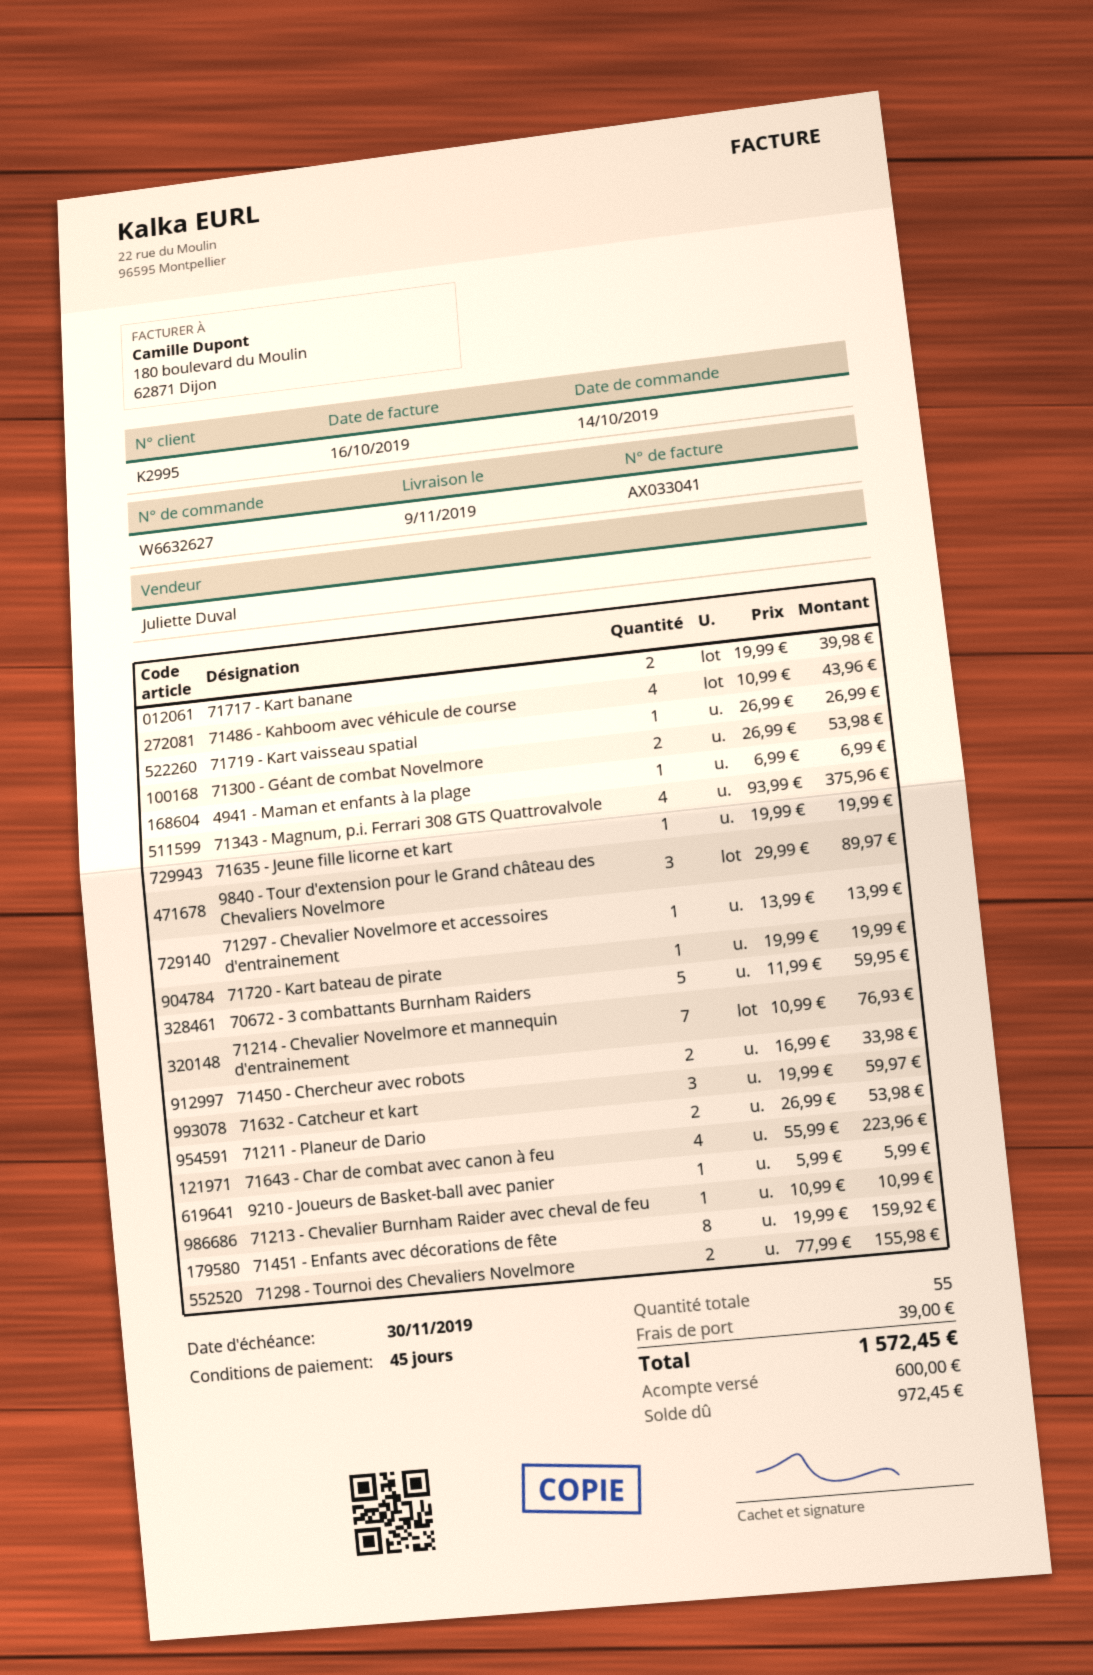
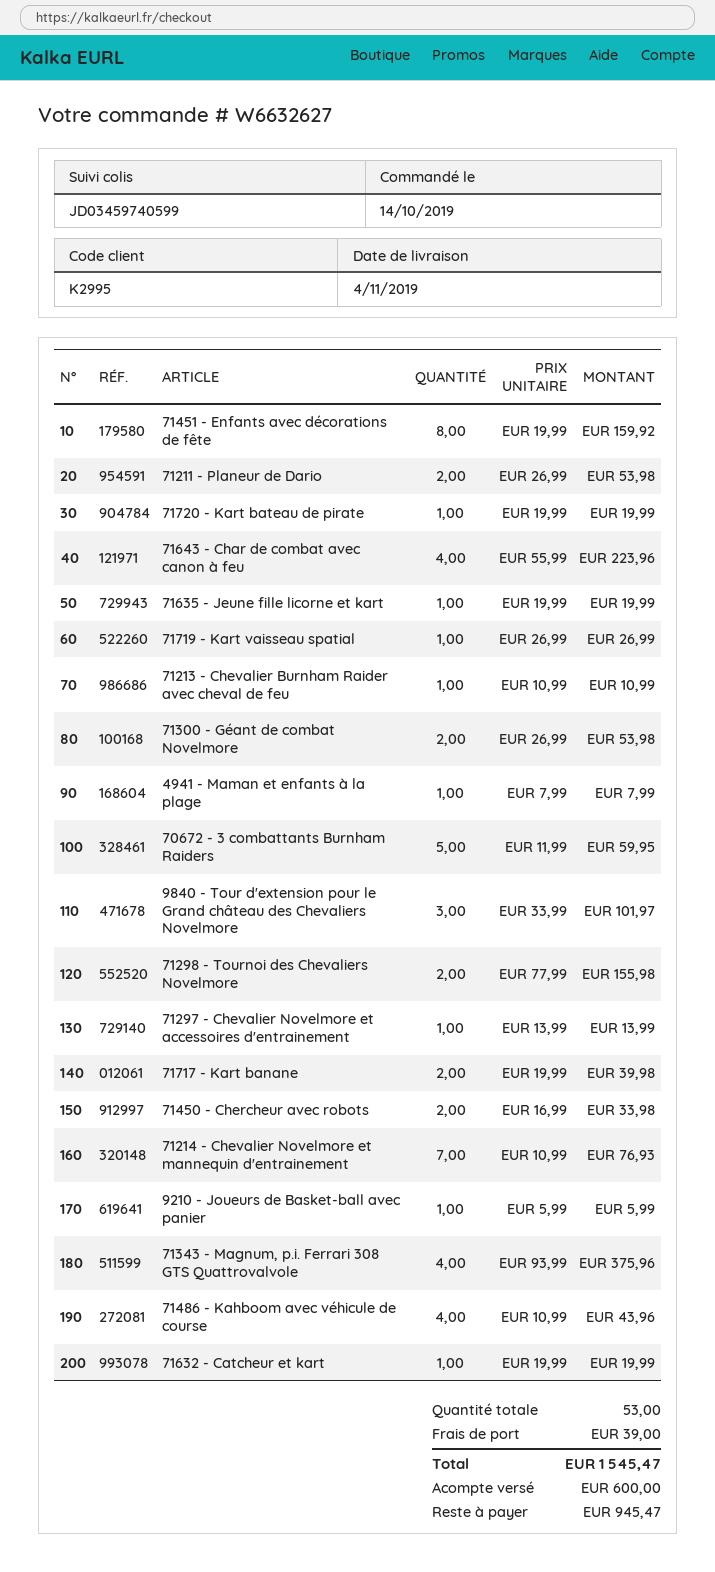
delivery date: 2019-11-09 -> 2019-11-04
4941 - Maman et enfants à la plage: 1 x 6.99 = 6.99 -> 1 x 7.99 = 7.99
9840 - Tour d'extension pour le Grand château des Chevaliers Novelmore: 3 x 29.99 = 89.97 -> 3 x 33.99 = 101.97
71632 - Catcheur et kart: 3 x 19.99 = 59.97 -> 1 x 19.99 = 19.99
total quantity: 55 -> 53
total: 1572.45 -> 1545.47
balance: 972.45 -> 945.47

